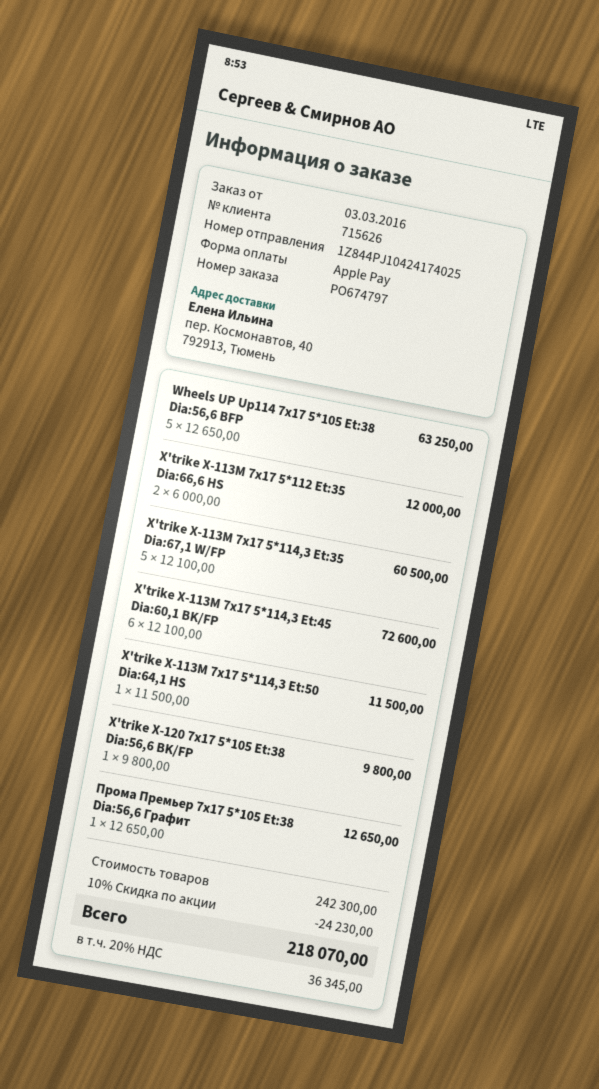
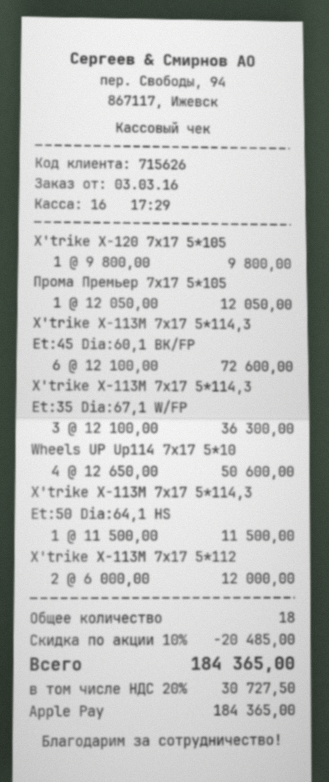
Wheels UP Up114 7x17 5*105 Et:38 Dia:56,6 BFP: 5 x 12650.00 = 63250.00 -> 4 x 12650.00 = 50600.00
X'trike X-113M 7x17 5*114,3 Et:35 Dia:67,1 W/FP: 5 x 12100.00 = 60500.00 -> 3 x 12100.00 = 36300.00
Прома Премьер 7x17 5*105 Et:38 Dia:56,6 Графит: 1 x 12650.00 = 12650.00 -> 1 x 12050.00 = 12050.00
discount: 10% = 24230.00 -> 10% = 20485.00
tax: 20% = 36345.00 -> 20% = 30727.50
total: 218070.00 -> 184365.00

